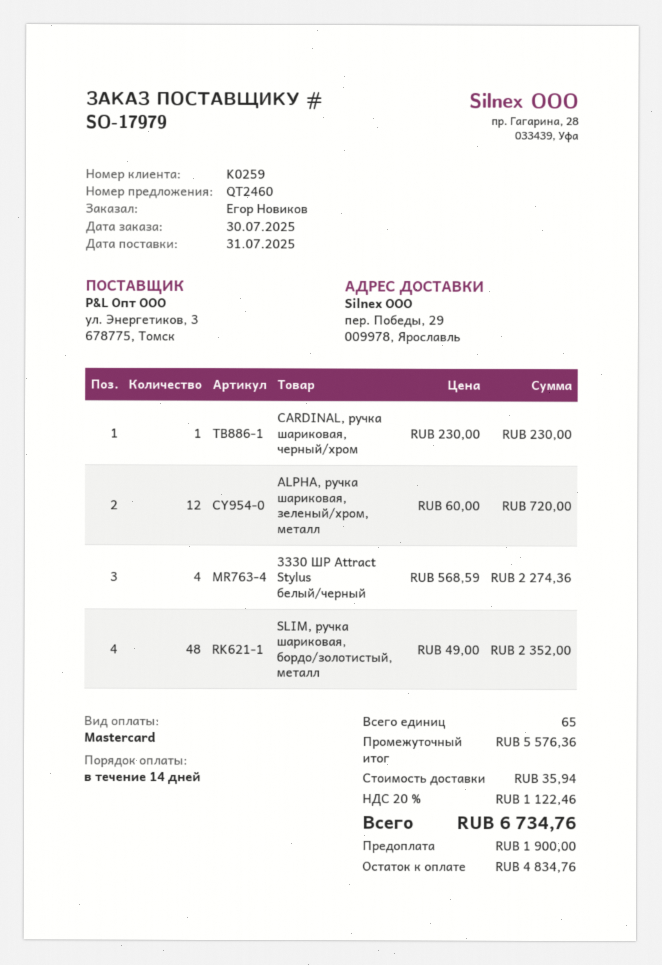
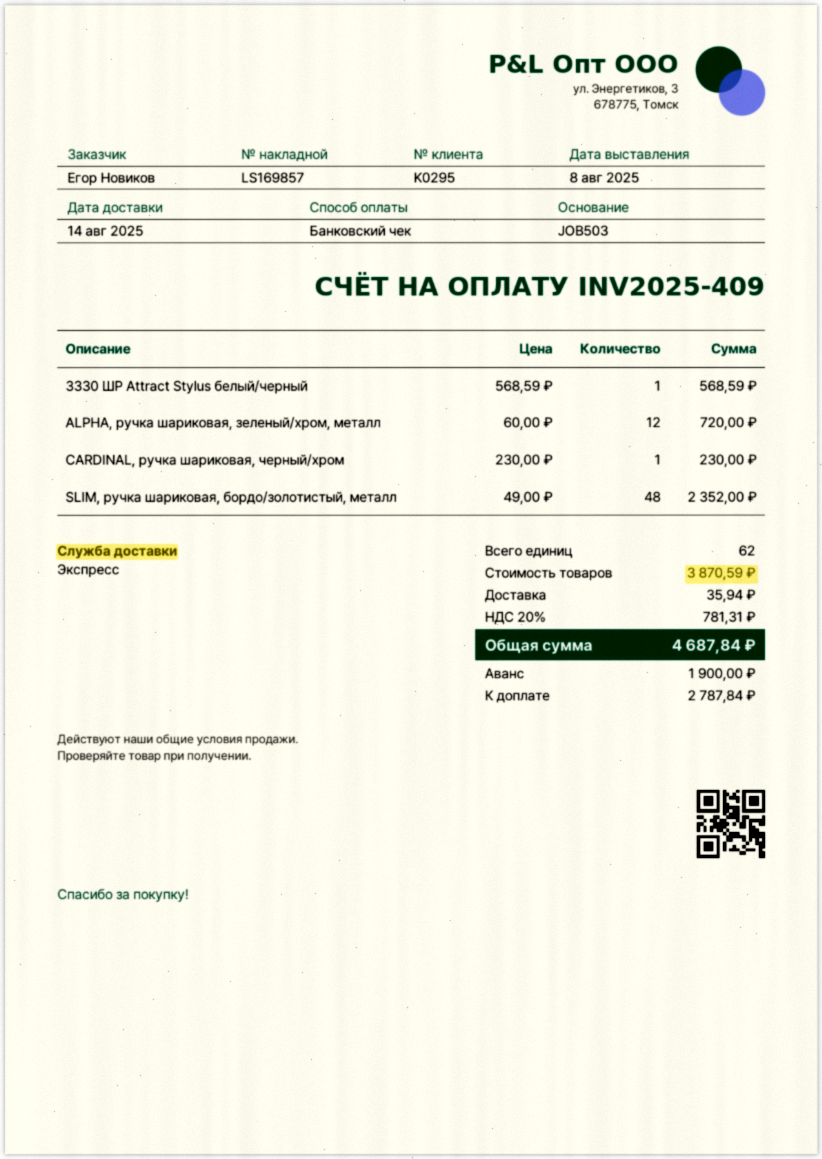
delivery date: 2025-07-31 -> 2025-08-14
customer number: K0259 -> K0295
payment method: Mastercard -> cheque
3330 ШР Attract Stylus белый/черный: 4 x 568.59 = 2274.36 -> 1 x 568.59 = 568.59
total quantity: 65 -> 62
subtotal: 5576.36 -> 3870.59
tax: 20% = 1122.46 -> 20% = 781.31
total: 6734.76 -> 4687.84
balance: 4834.76 -> 2787.84

